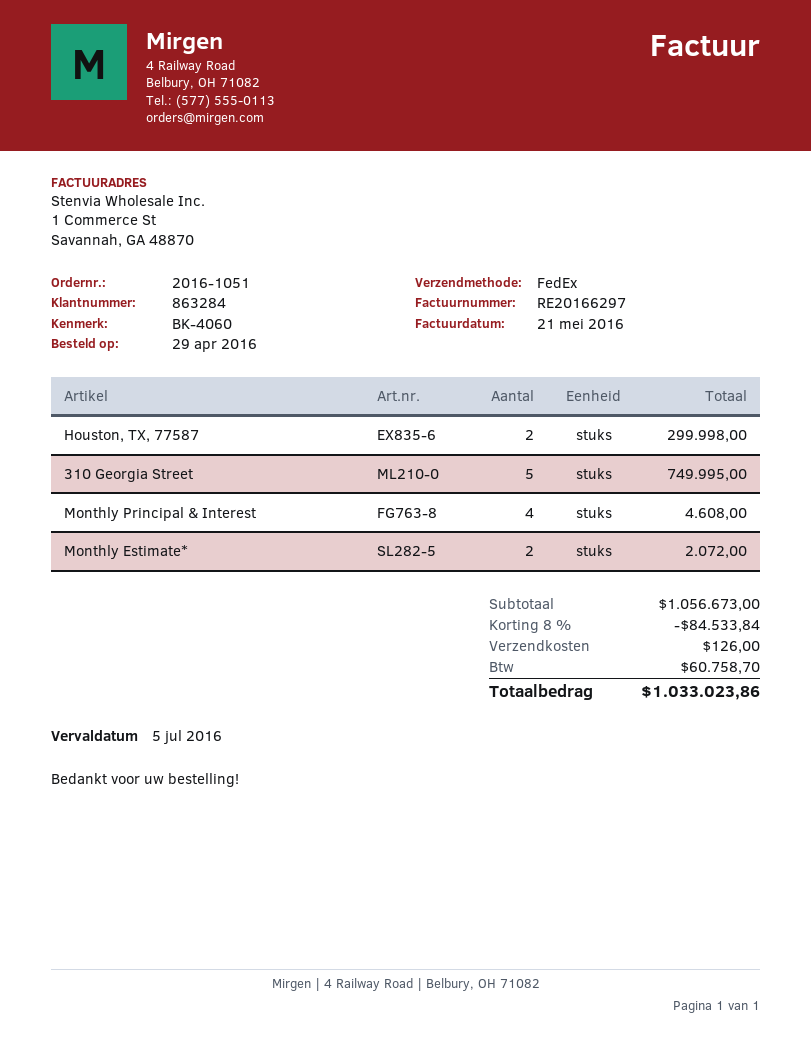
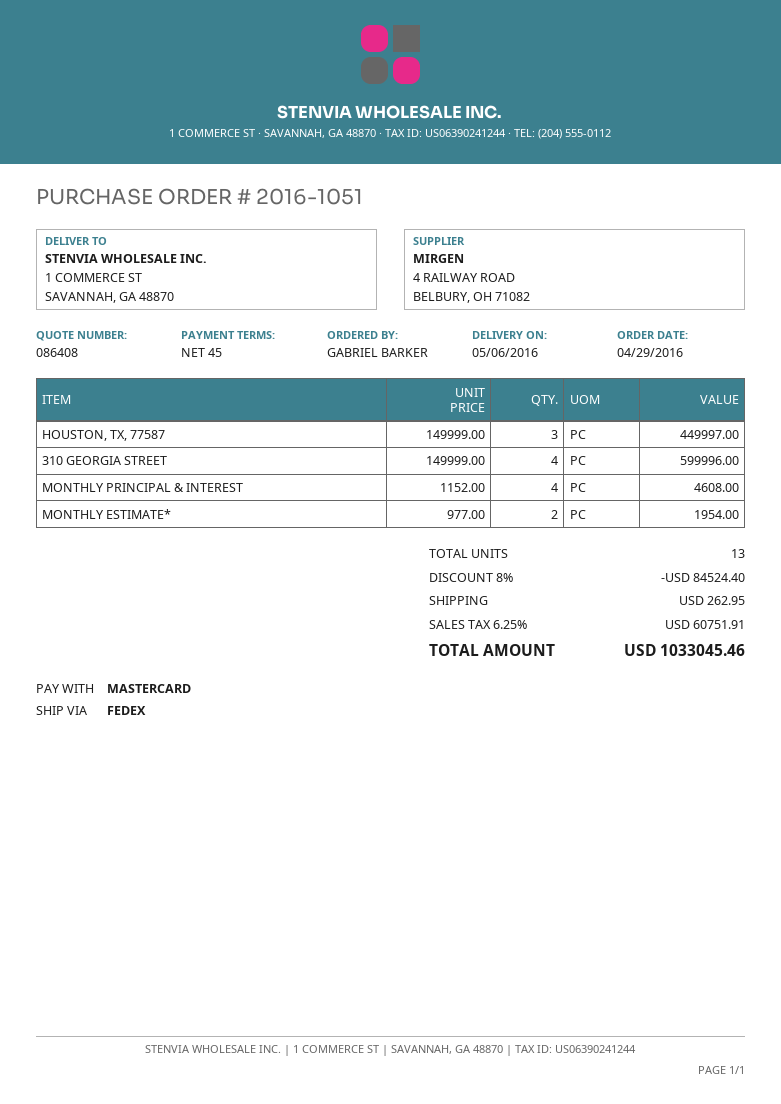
Houston, TX, 77587: 2 for 299998.00 -> 3 for 449997.00
310 Georgia Street: 5 for 749995.00 -> 4 for 599996.00
Monthly Estimate*: 2 for 2072.00 -> 2 for 1954.00
discount: 8% = 84533.84 -> 8% = 84524.40
shipping: 126.00 -> 262.95
tax: 60758.70 -> 60751.91
total: 1033023.86 -> 1033045.46

